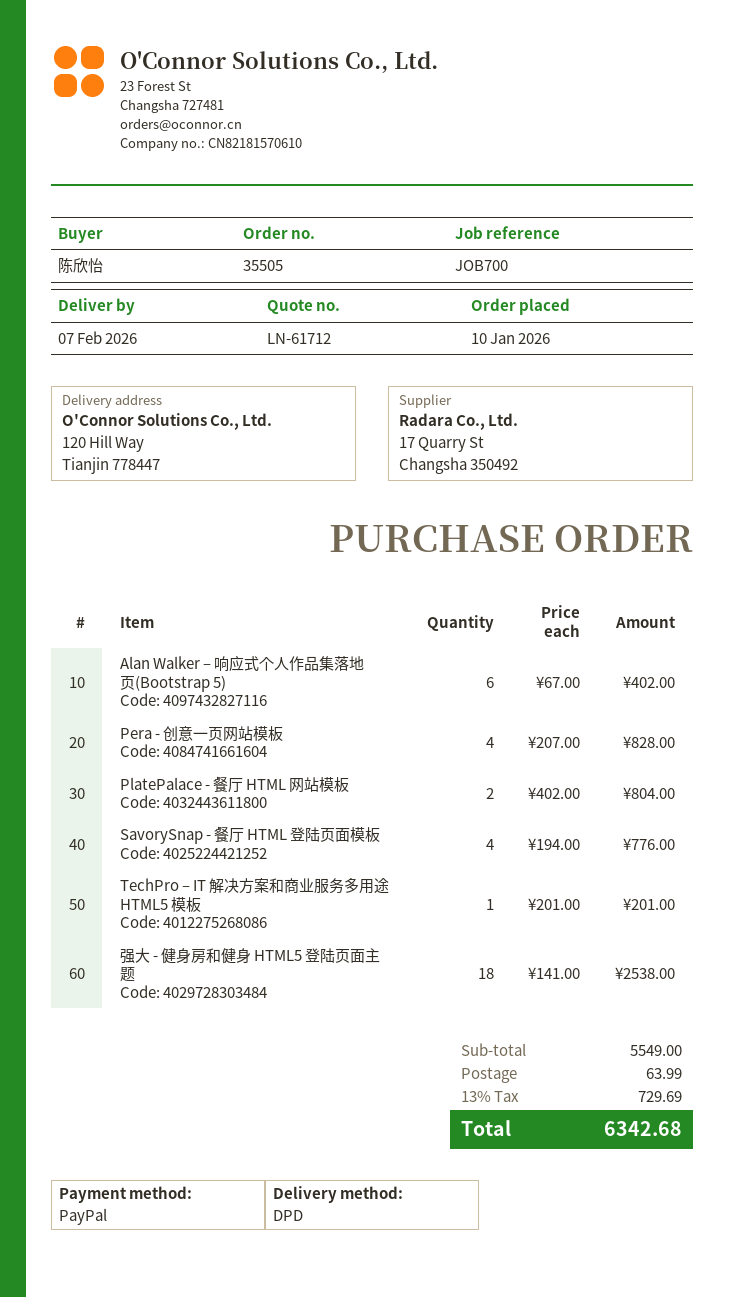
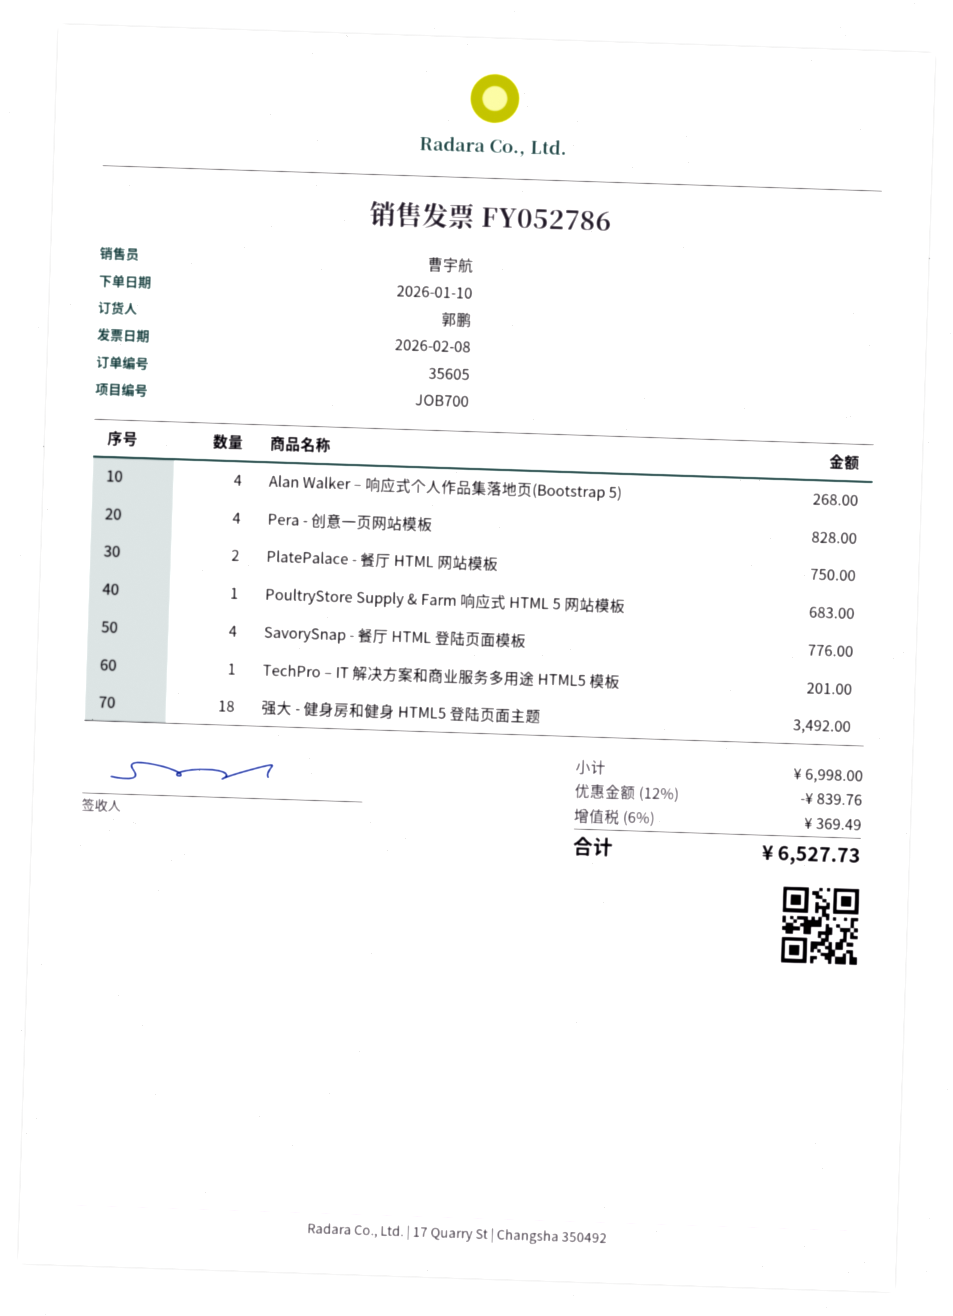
order number: 35505 -> 35605
ordered by: 陈欣怡 -> 郭鹏
Alan Walker – 响应式个人作品集落地页(Bootstrap 5): 6 for 402.00 -> 4 for 268.00
PlatePalace - 餐厅 HTML 网站模板: 2 for 804.00 -> 2 for 750.00
强大 - 健身房和健身 HTML5 登陆页面主题: 18 for 2538.00 -> 18 for 3492.00
PoultryStore Supply & Farm 响应式 HTML 5 网站模板: none -> 1 for 683.00
subtotal: 5549.00 -> 6998.00
discount: none -> 12% = 839.76
shipping: 63.99 -> none
tax: 13% = 729.69 -> 6% = 369.49
total: 6342.68 -> 6527.73

